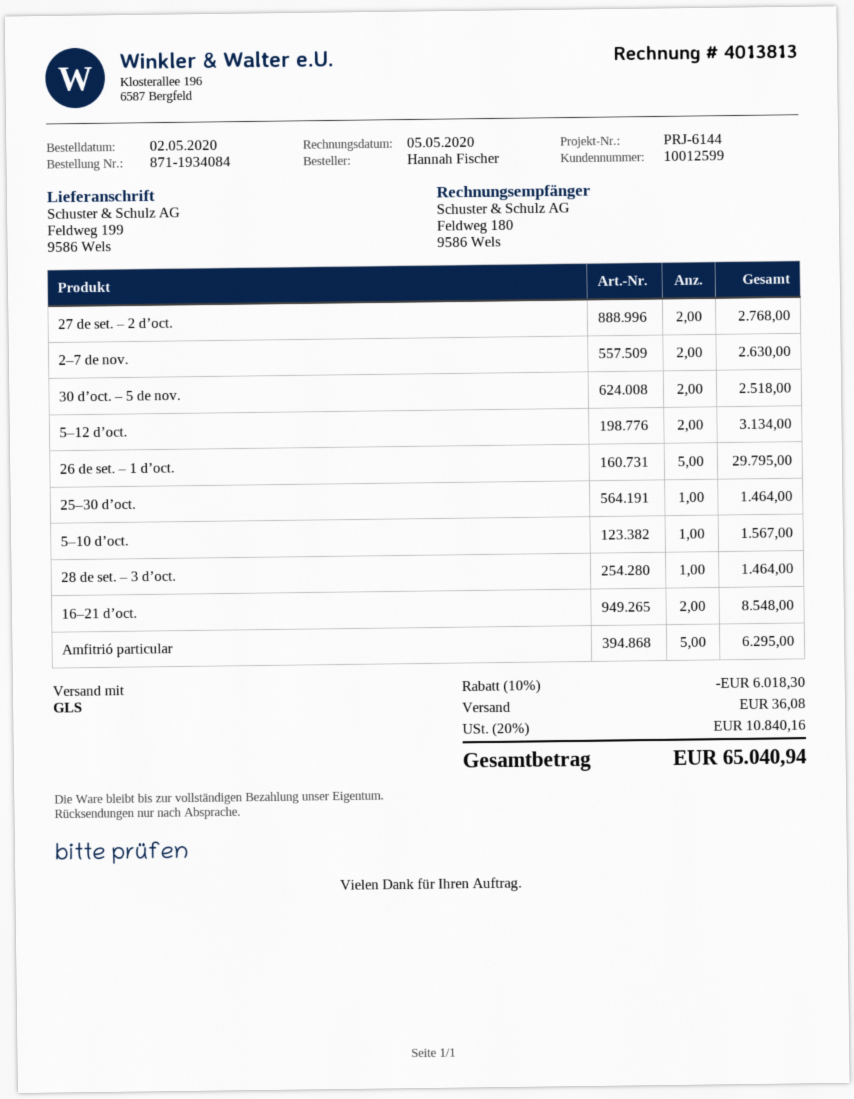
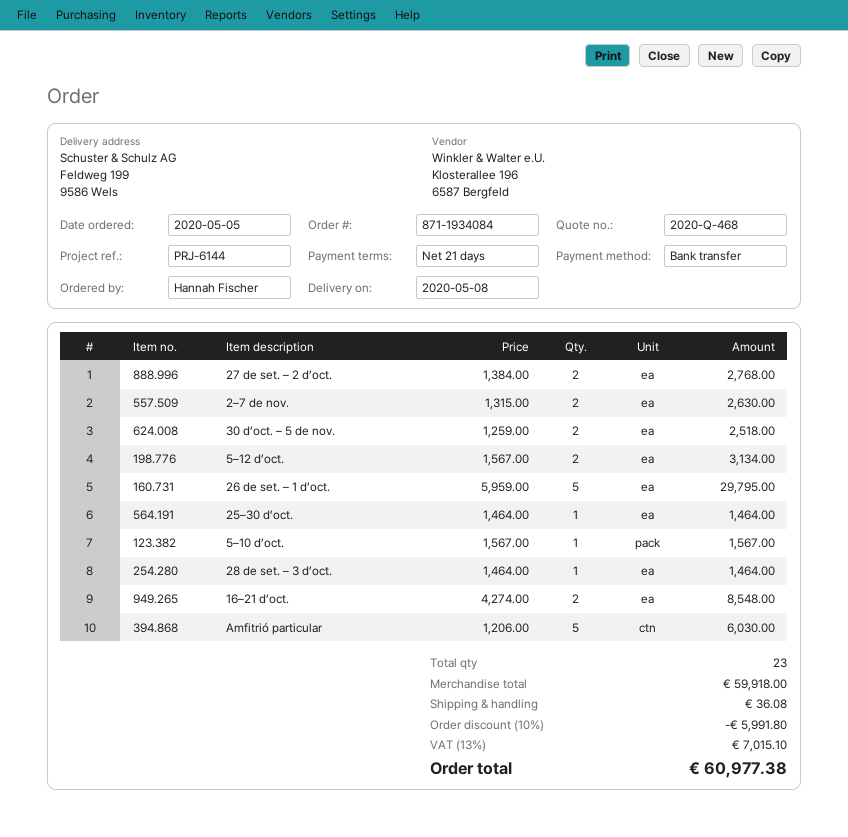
order date: 2020-05-02 -> 2020-05-05
Amfitrió particular: 5 for 6295.00 -> 5 for 6030.00
discount: 10% = 6018.30 -> 10% = 5991.80
tax: 20% = 10840.16 -> 13% = 7015.10
total: 65040.94 -> 60977.38

